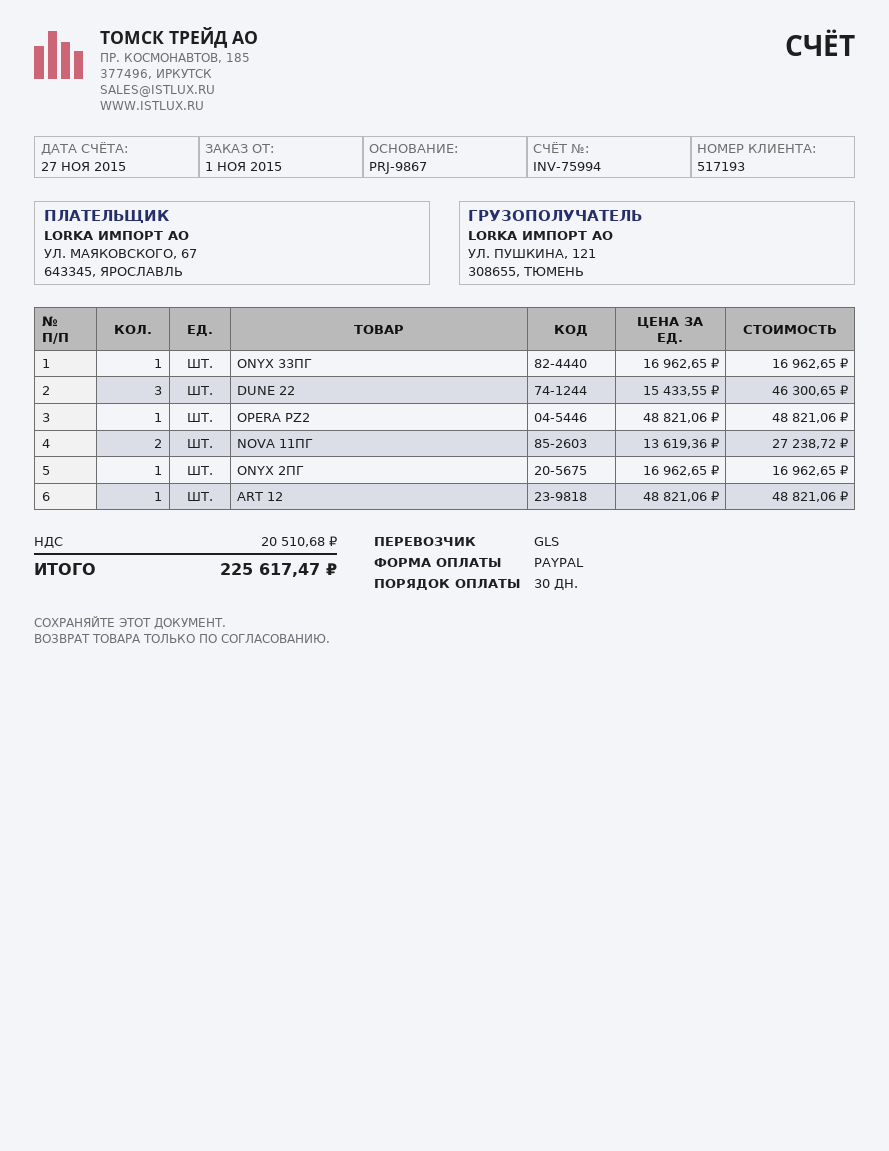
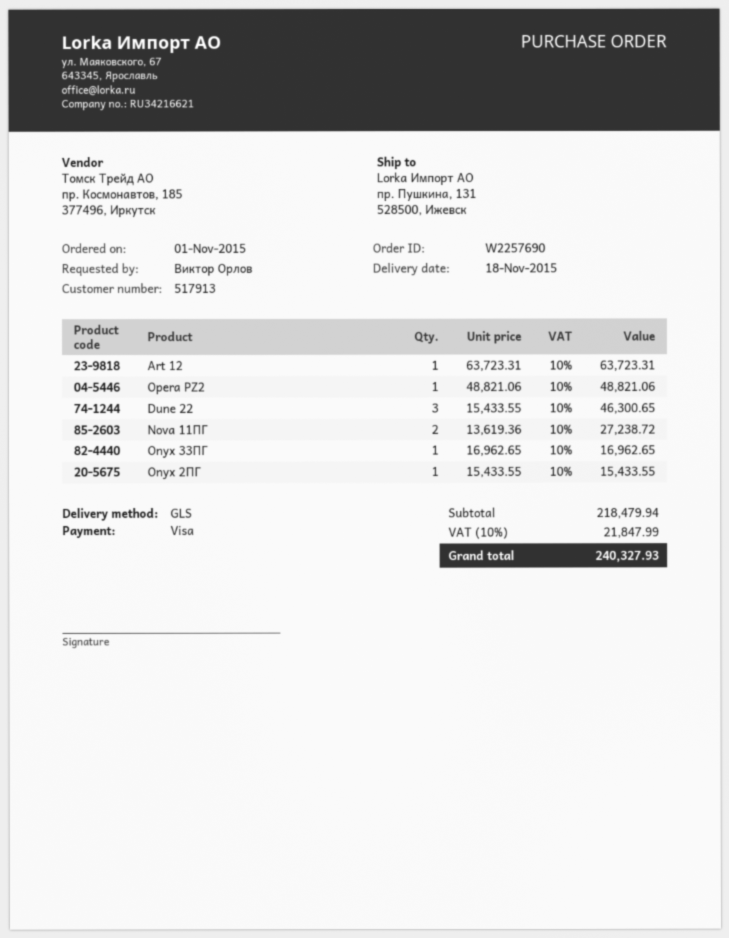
customer number: 517193 -> 517913
payment method: PayPal -> Visa
ship to: УЛ. ПУШКИНА, 121, 308655, ТЮМЕНЬ -> пр. Пушкина, 131, 528500, Ижевск
ONYX 2ПГ: 1 x 16962.65 = 16962.65 -> 1 x 15433.55 = 15433.55
ART 12: 1 x 48821.06 = 48821.06 -> 1 x 63723.31 = 63723.31
tax: 20510.68 -> 21847.99
total: 225617.47 -> 240327.93

